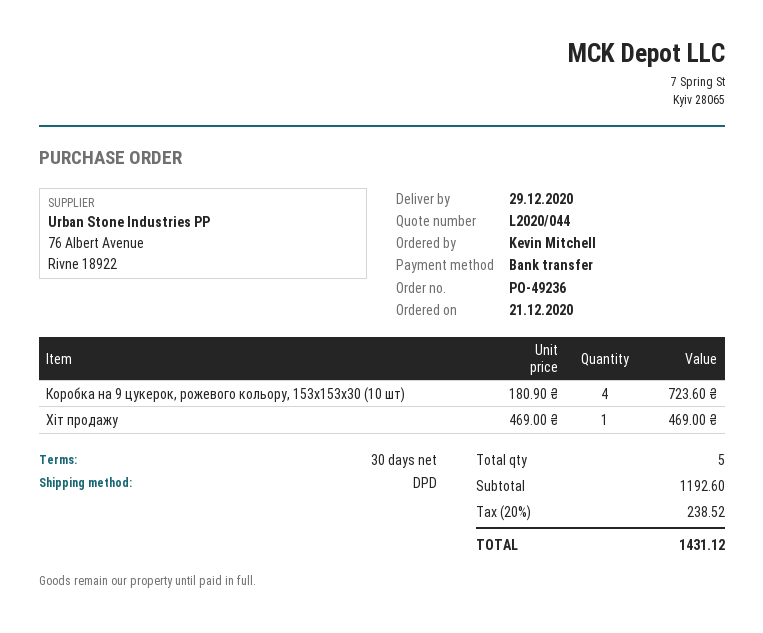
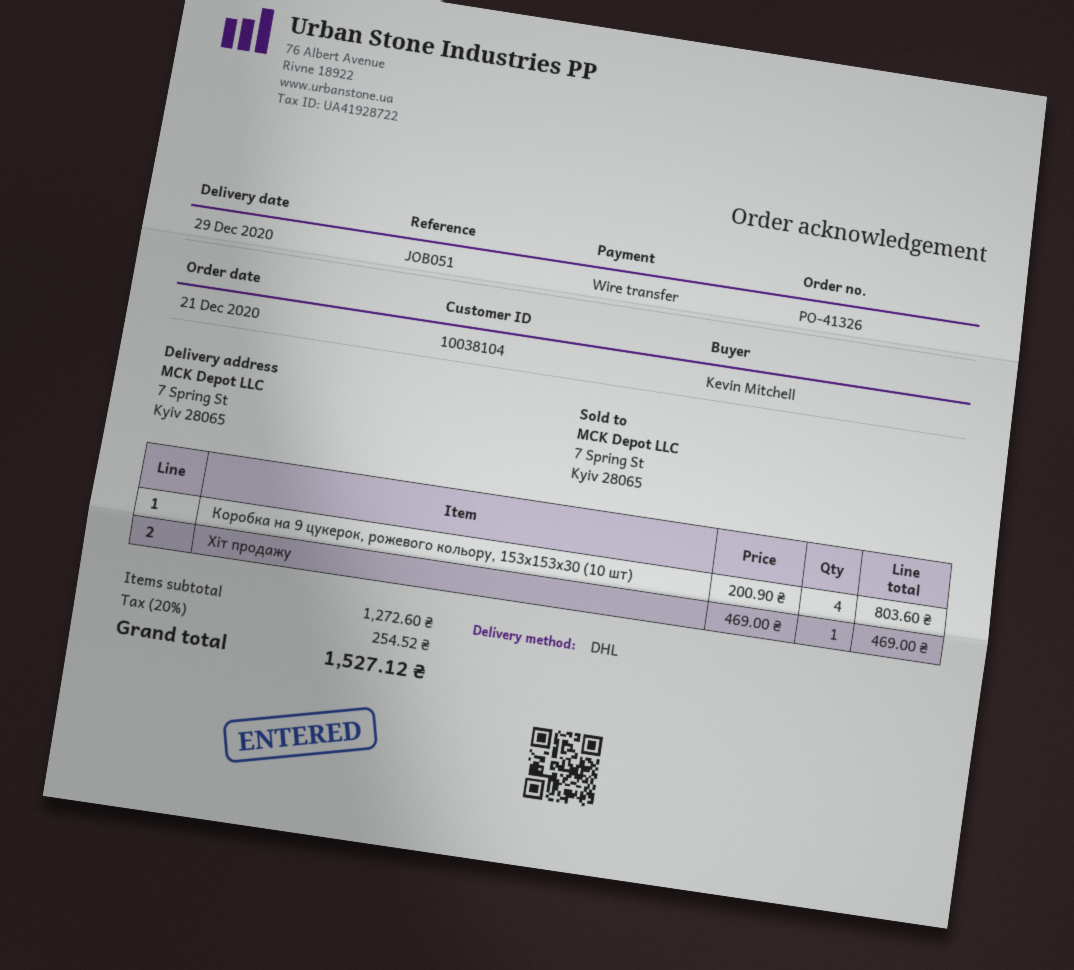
order number: PO-49236 -> PO-41326
shipping method: DPD -> DHL
Коробка на 9 цукерок, рожевого кольору, 153х153х30 (10 шт): 4 x 180.90 = 723.60 -> 4 x 200.90 = 803.60
subtotal: 1192.60 -> 1272.60
tax: 20% = 238.52 -> 20% = 254.52
total: 1431.12 -> 1527.12

